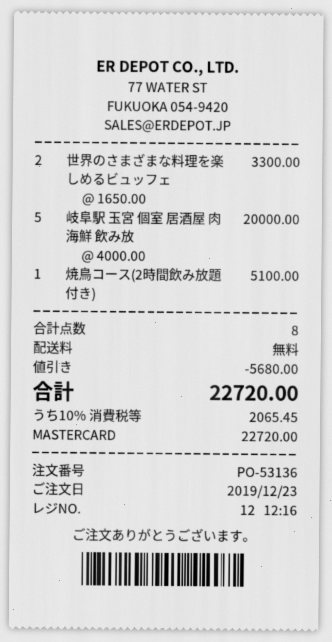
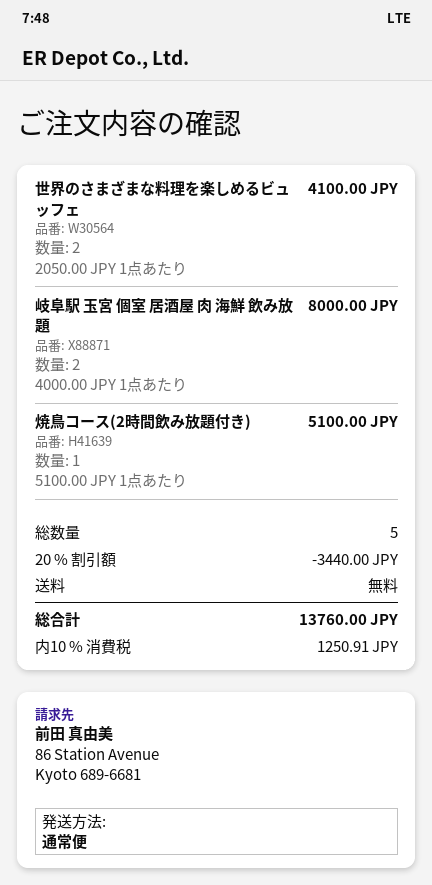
世界のさまざまな料理を楽しめるビュッフェ: 2 x 1650.00 = 3300.00 -> 2 x 2050.00 = 4100.00
岐阜駅 玉宮 個室 居酒屋 肉 海鮮 飲み放: 5 x 4000.00 = 20000.00 -> 2 x 4000.00 = 8000.00
total quantity: 8 -> 5
discount: 5680.00 -> 3440.00
tax: 10% = 2065.45 -> 10% = 1250.91
total: 22720.00 -> 13760.00

